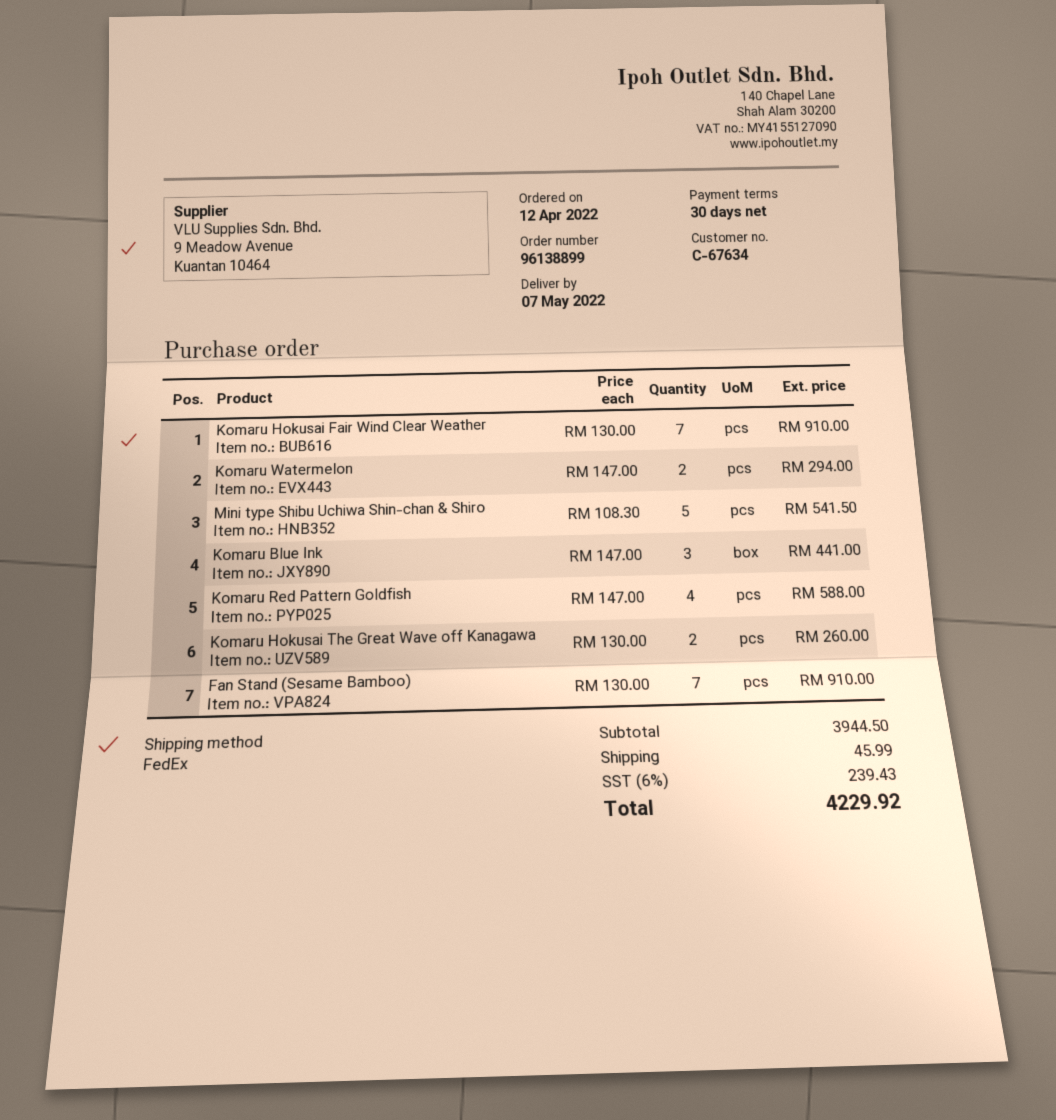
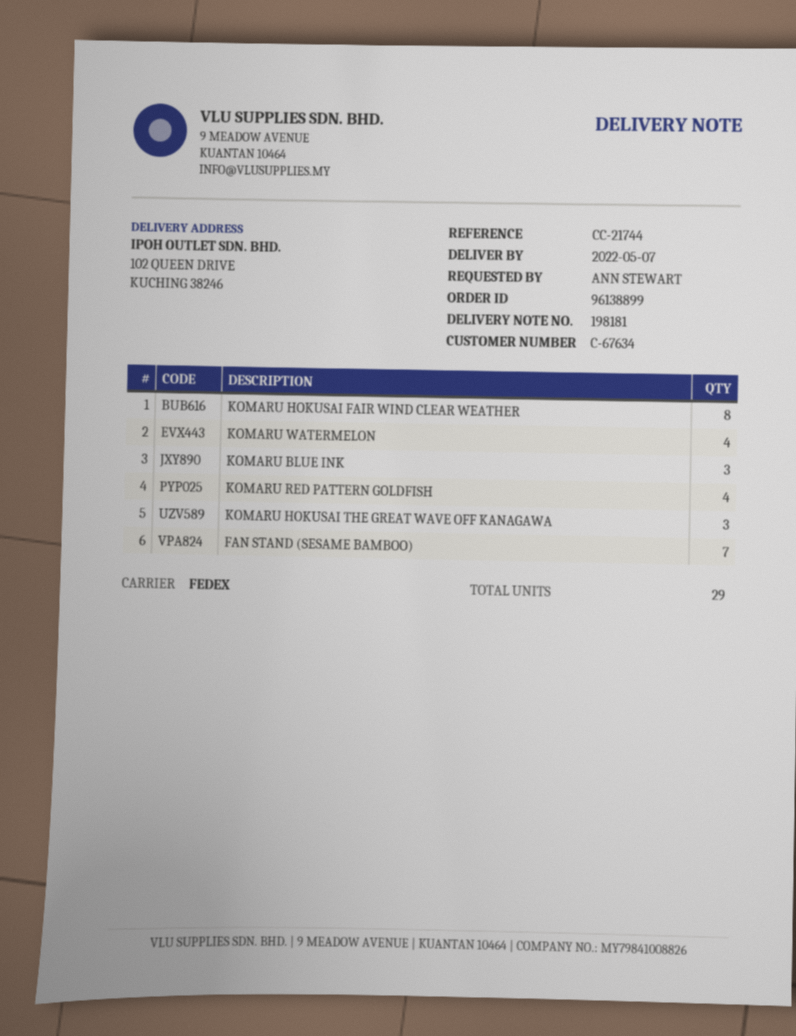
Komaru Hokusai Fair Wind Clear Weather: 7 -> 8
Komaru Watermelon: 2 -> 4
Mini type Shibu Uchiwa Shin-chan & Shiro: 5 -> none
Komaru Hokusai The Great Wave off Kanagawa: 2 -> 3

